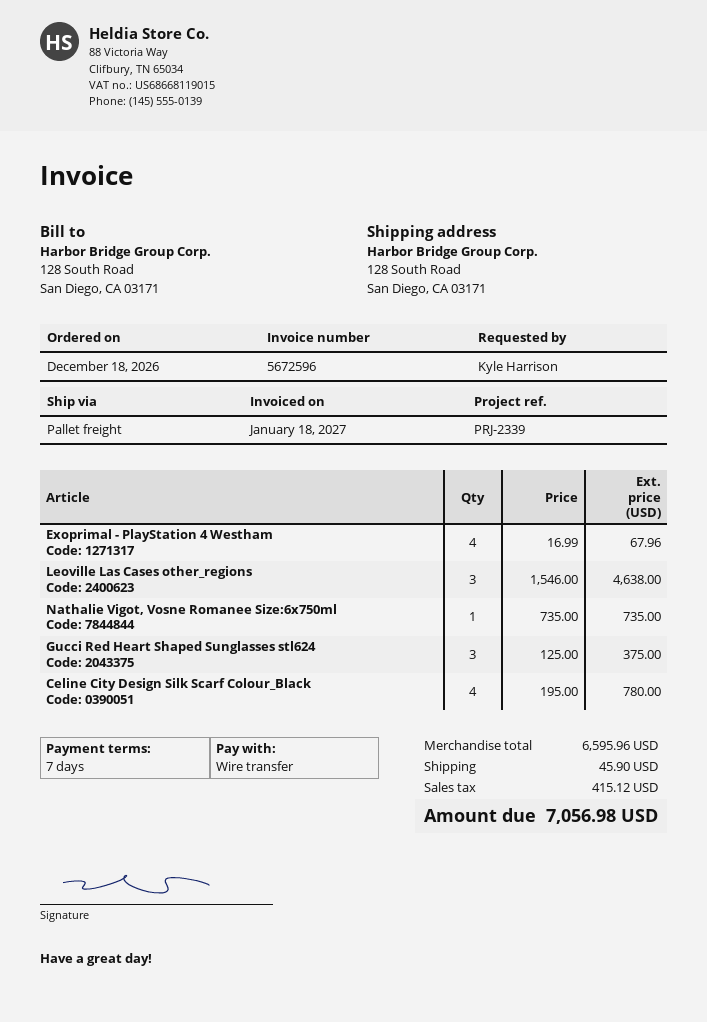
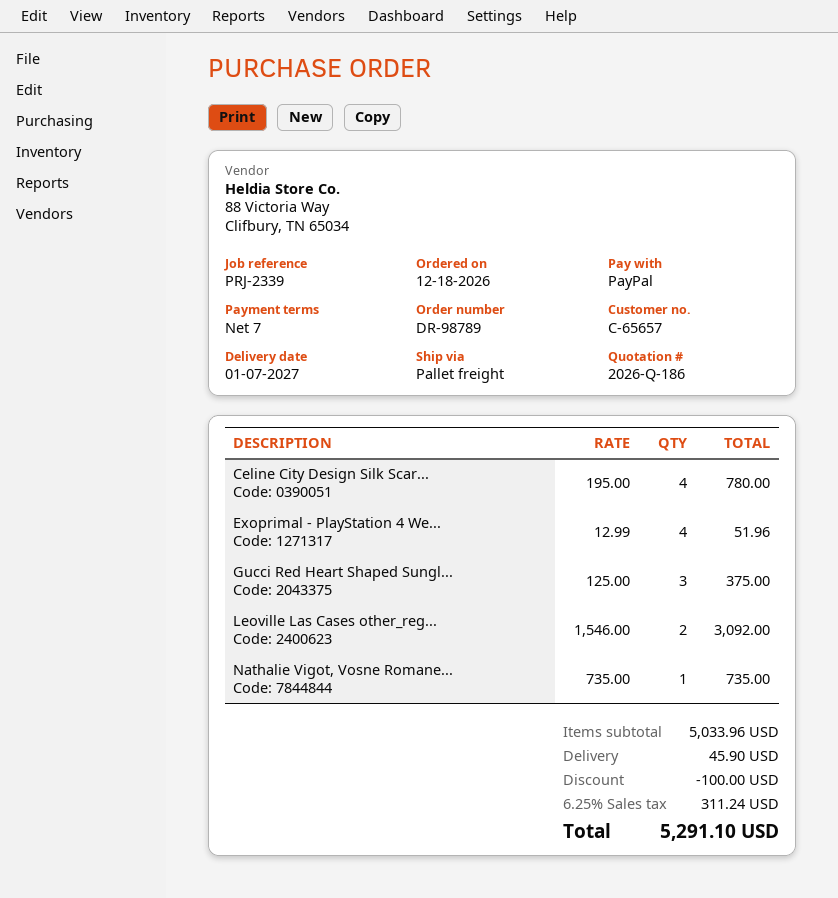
payment method: bank transfer -> PayPal
Exoprimal - PlayStation 4 Westham: 4 x 16.99 = 67.96 -> 4 x 12.99 = 51.96
Leoville Las Cases other_regions: 3 x 1546.00 = 4638.00 -> 2 x 1546.00 = 3092.00
subtotal: 6595.96 -> 5033.96
discount: none -> 100.00
tax: 415.12 -> 311.24
total: 7056.98 -> 5291.10

